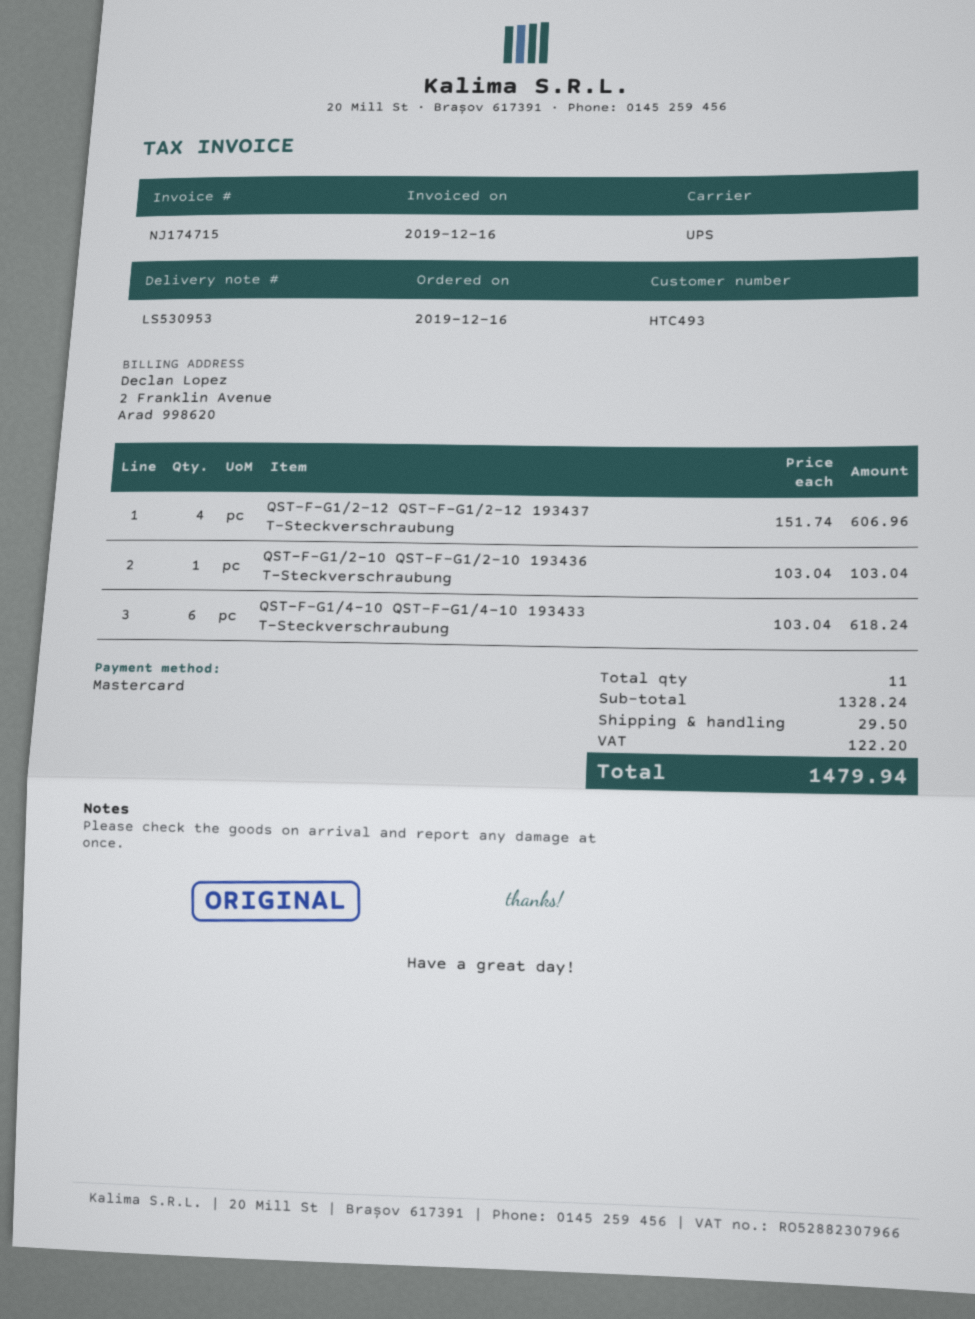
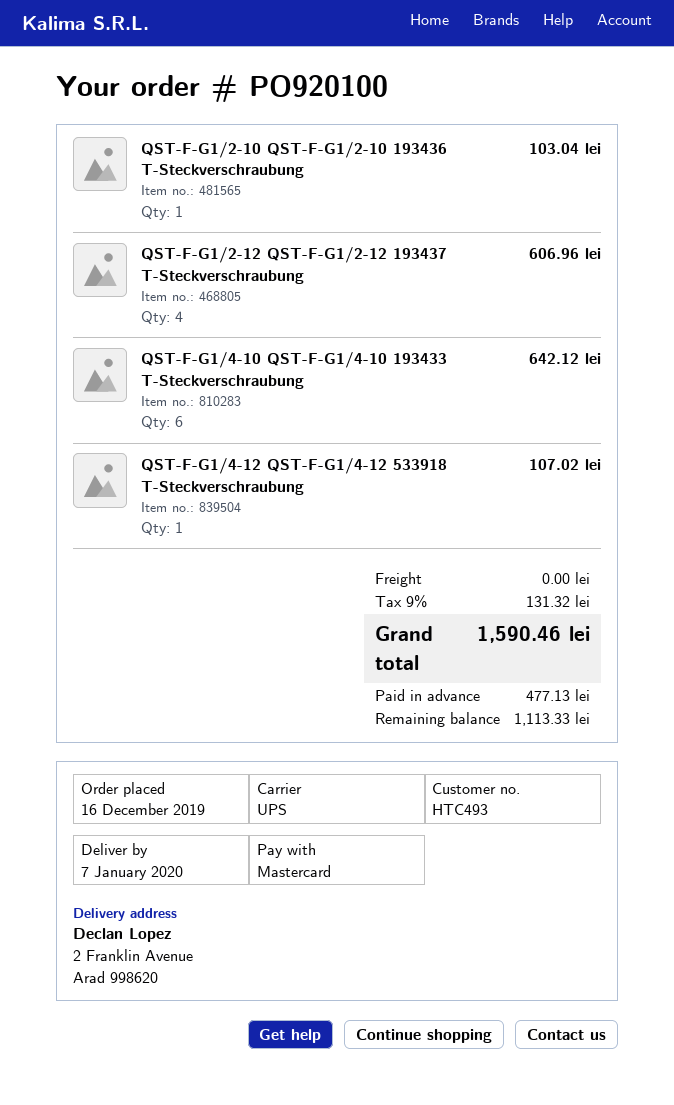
QST-F-G1/4-10 QST-F-G1/4-10 193433 T-Steckverschraubung: 6 for 618.24 -> 6 for 642.12
QST-F-G1/4-12 QST-F-G1/4-12 533918 T-Steckverschraubung: none -> 1 for 107.02
shipping: 29.50 -> 0.00
tax: 122.20 -> 131.32
total: 1479.94 -> 1590.46

